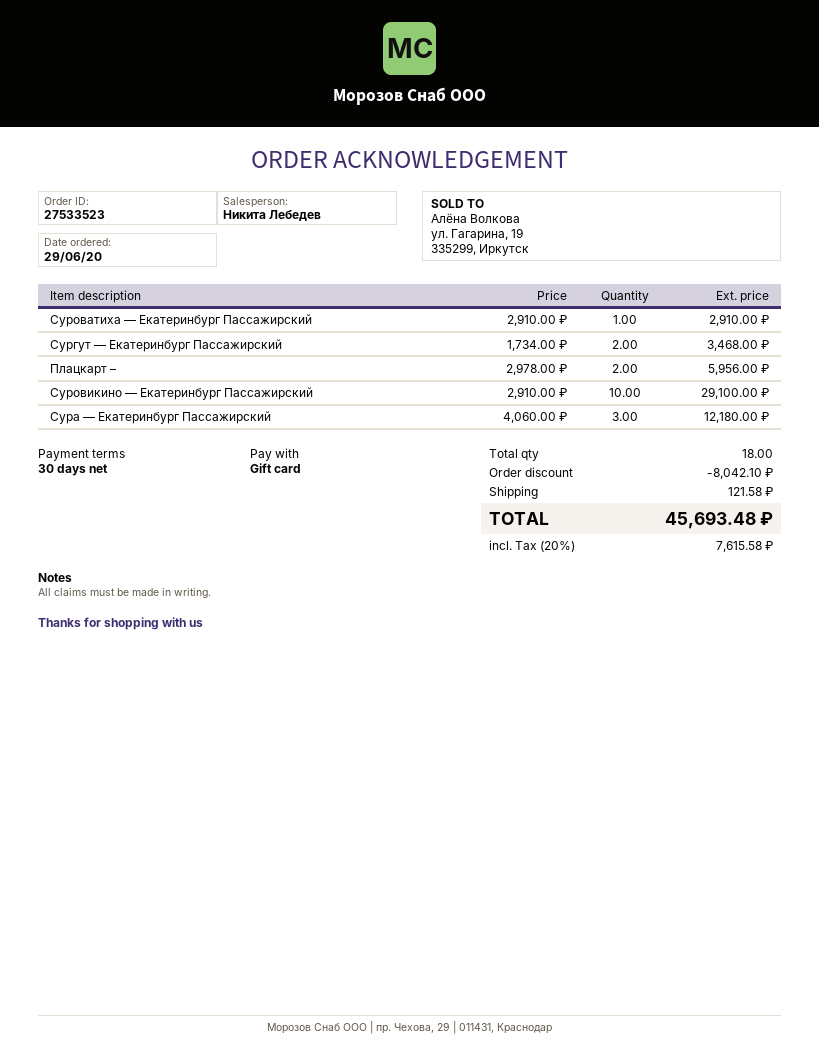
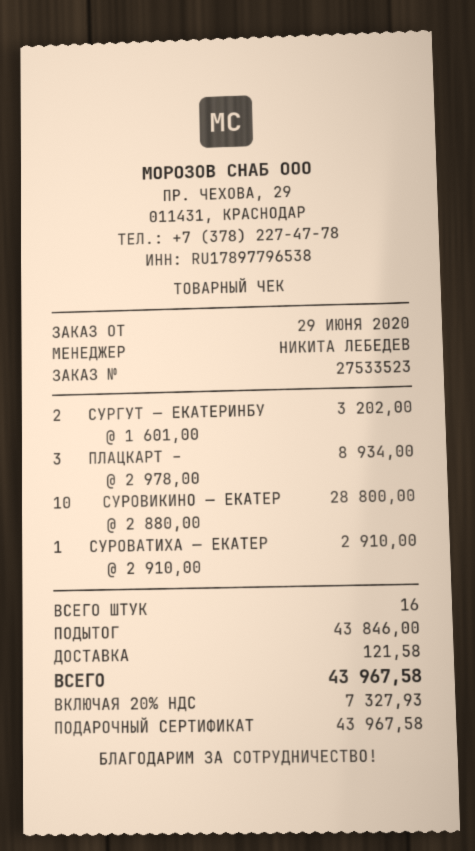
Сургут — Екатеринбург Пассажирский: 2 x 1734.00 = 3468.00 -> 2 x 1601.00 = 3202.00
Плацкарт –: 2 x 2978.00 = 5956.00 -> 3 x 2978.00 = 8934.00
Суровикино — Екатеринбург Пассажирский: 10 x 2910.00 = 29100.00 -> 10 x 2880.00 = 28800.00
Сура — Екатеринбург Пассажирский: 3 x 4060.00 = 12180.00 -> none
total quantity: 18 -> 16
discount: 8042.10 -> none
tax: 20% = 7615.58 -> 20% = 7327.93
total: 45693.48 -> 43967.58

